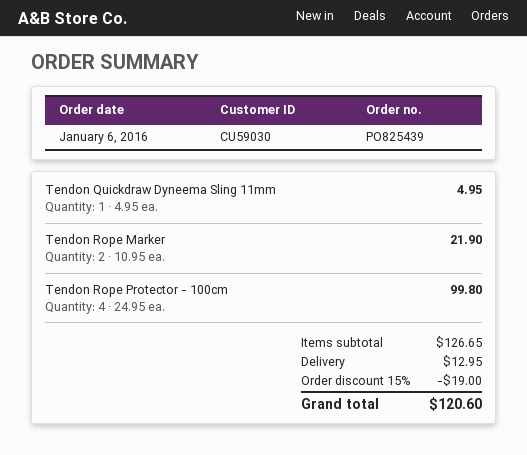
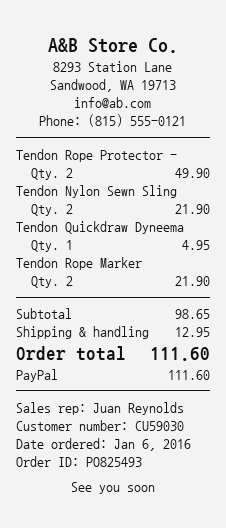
order number: PO825439 -> PO825493
Tendon Rope Protector - 100cm: 4 for 99.80 -> 2 for 49.90
Tendon Nylon Sewn Sling: none -> 2 for 21.90
subtotal: 126.65 -> 98.65
discount: 15% = 19.00 -> none
total: 120.60 -> 111.60

